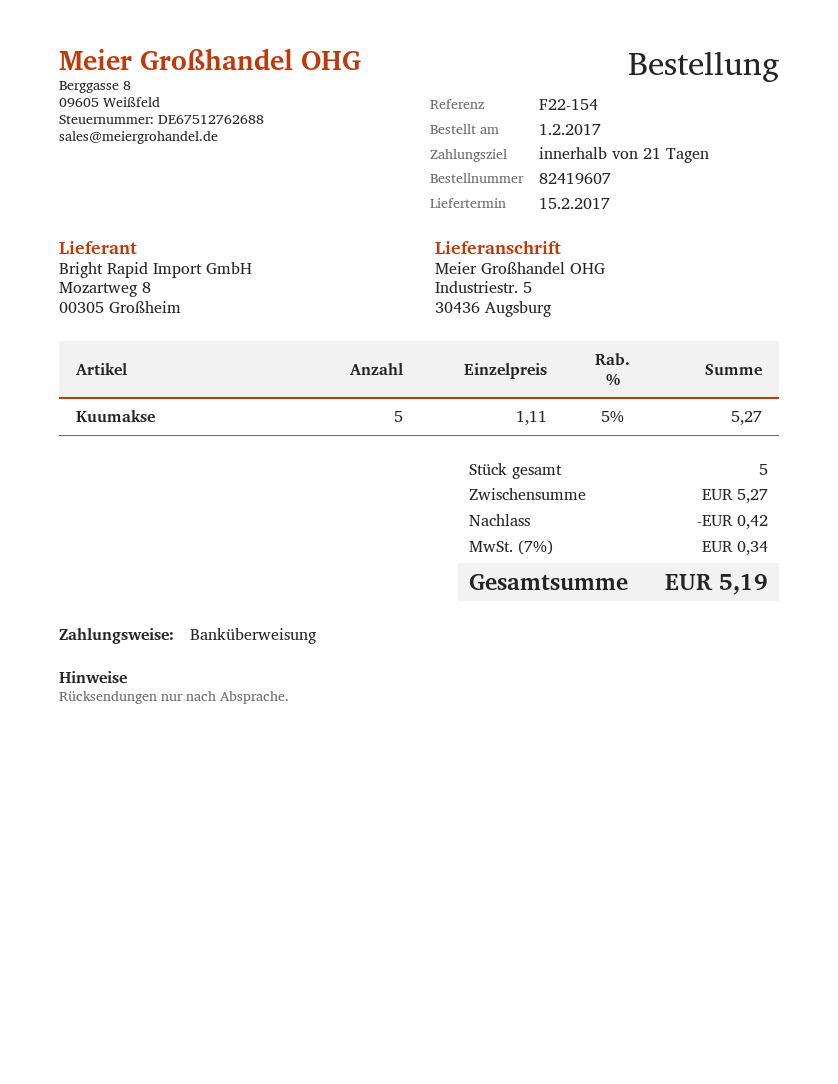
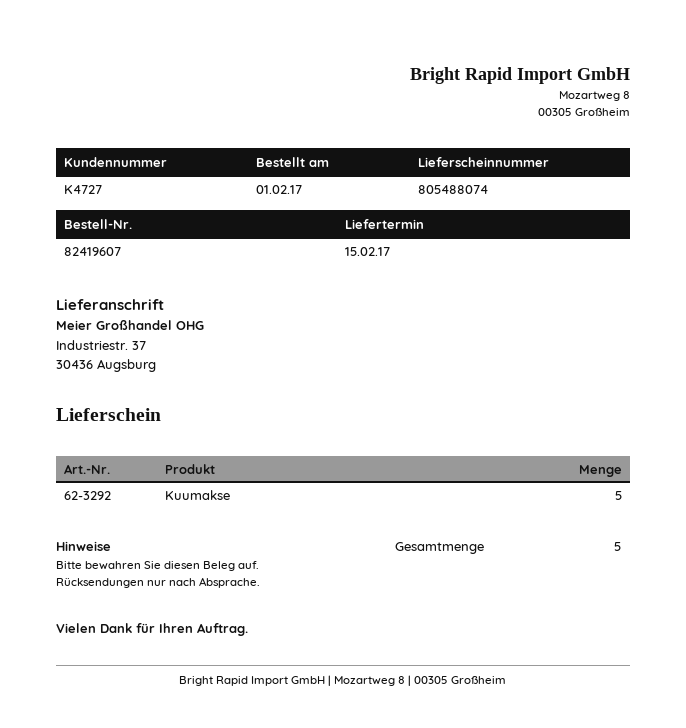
ship to: Industriestr. 5, 30436 Augsburg -> Industriestr. 37, 30436 Augsburg

